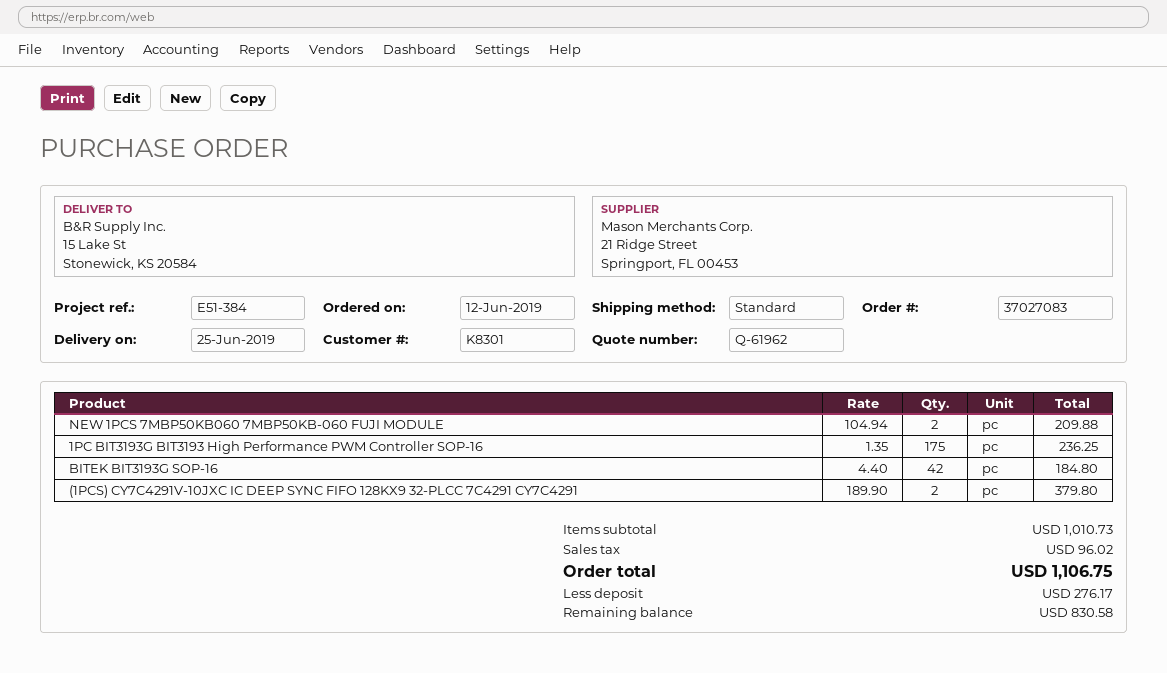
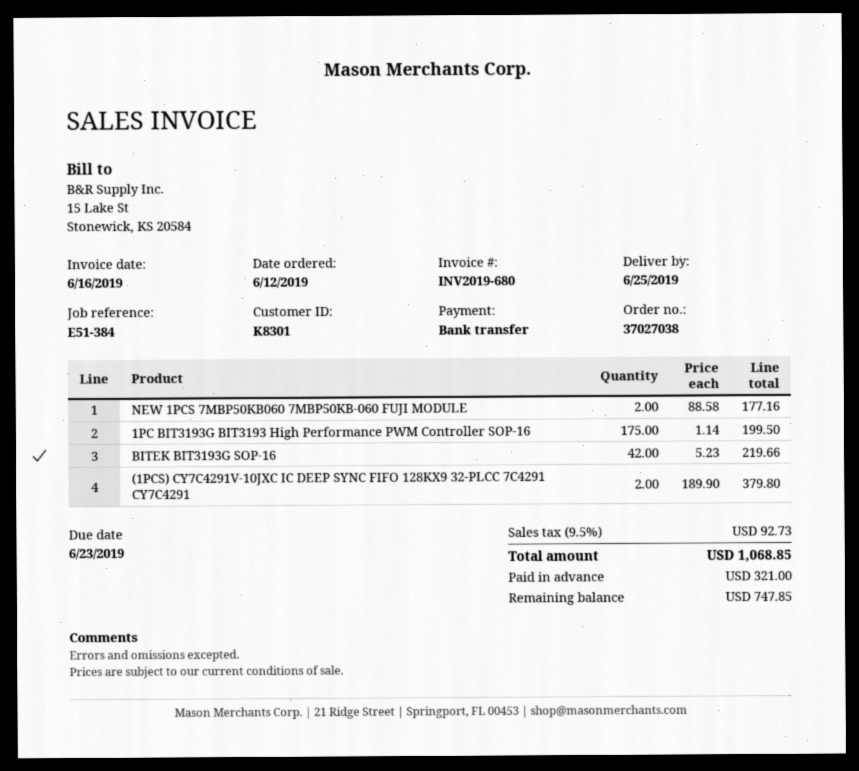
order number: 37027083 -> 37027038
NEW 1PCS 7MBP50KB060 7MBP50KB-060 FUJI MODULE: 2 x 104.94 = 209.88 -> 2 x 88.58 = 177.16
1PC BIT3193G BIT3193 High Performance PWM Controller SOP-16: 175 x 1.35 = 236.25 -> 175 x 1.14 = 199.50
BITEK BIT3193G SOP-16: 42 x 4.40 = 184.80 -> 42 x 5.23 = 219.66
tax: 96.02 -> 92.73
total: 1106.75 -> 1068.85
deposit: 276.17 -> 321.00
balance: 830.58 -> 747.85

